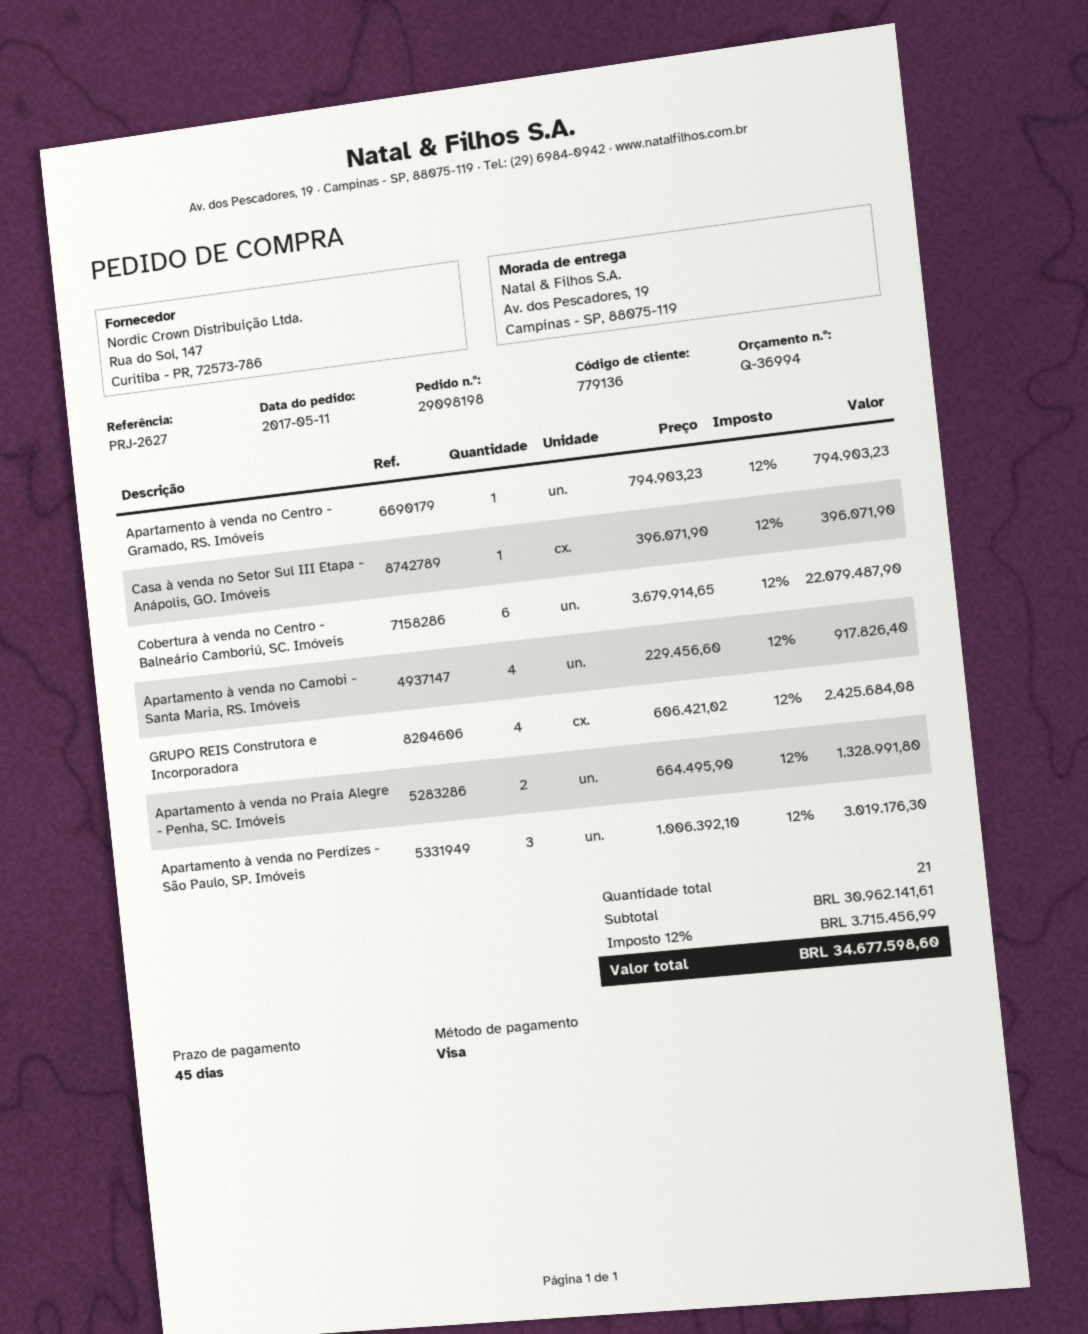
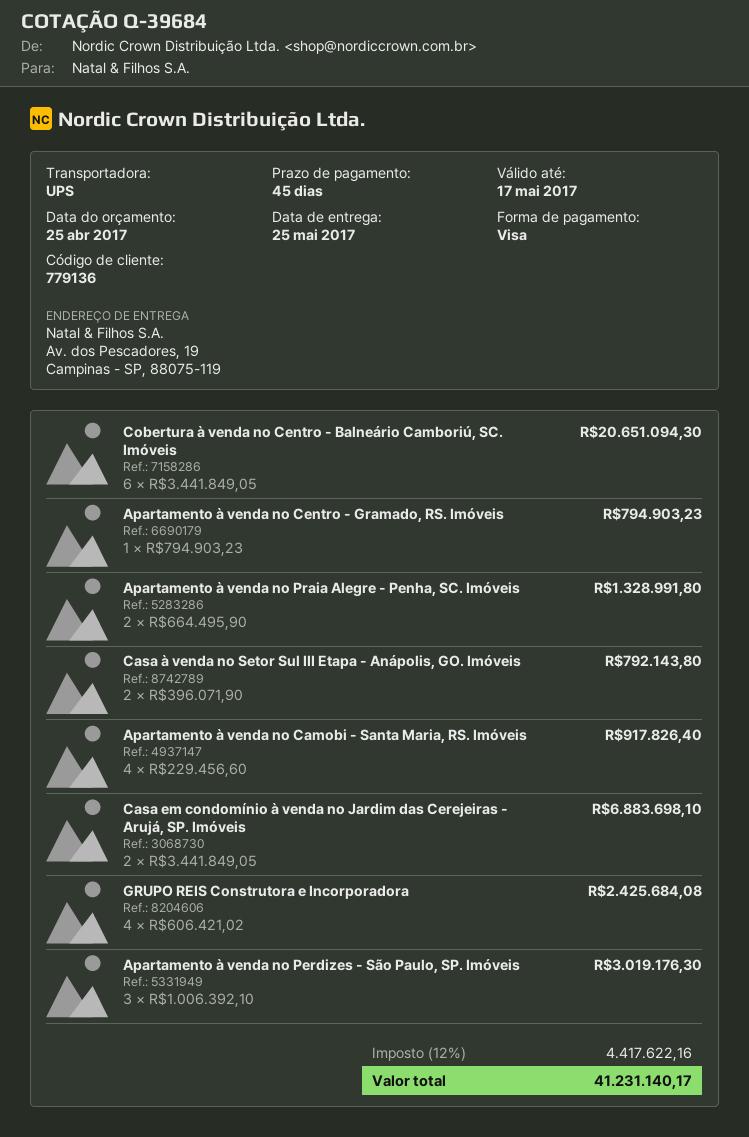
quote number: Q-36994 -> Q-39684
Casa à venda no Setor Sul III Etapa - Anápolis, GO. Imóveis: 1 x 396071.90 = 396071.90 -> 2 x 396071.90 = 792143.80
Cobertura à venda no Centro - Balneário Camboriú, SC. Imóveis: 6 x 3679914.65 = 22079487.90 -> 6 x 3441849.05 = 20651094.30
Casa em condomínio à venda no Jardim das Cerejeiras - Arujá, SP. Imóveis: none -> 2 x 3441849.05 = 6883698.10
tax: 12% = 3715456.99 -> 12% = 4417622.16
total: 34677598.60 -> 41231140.17

